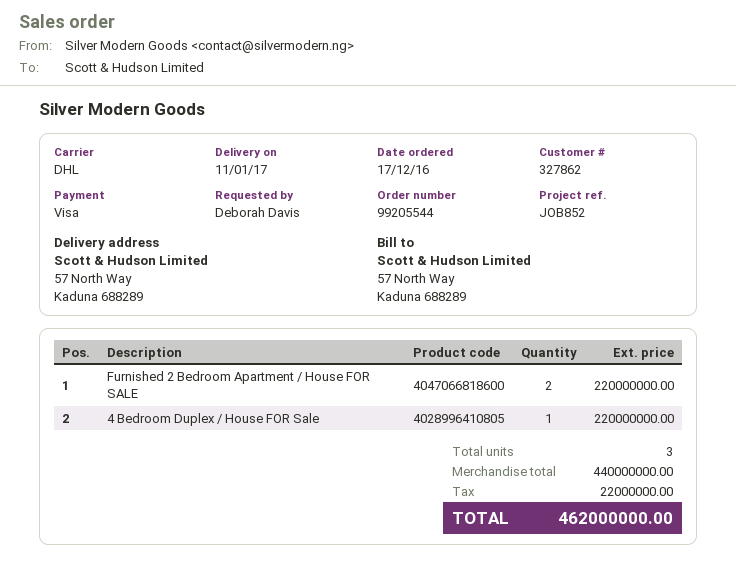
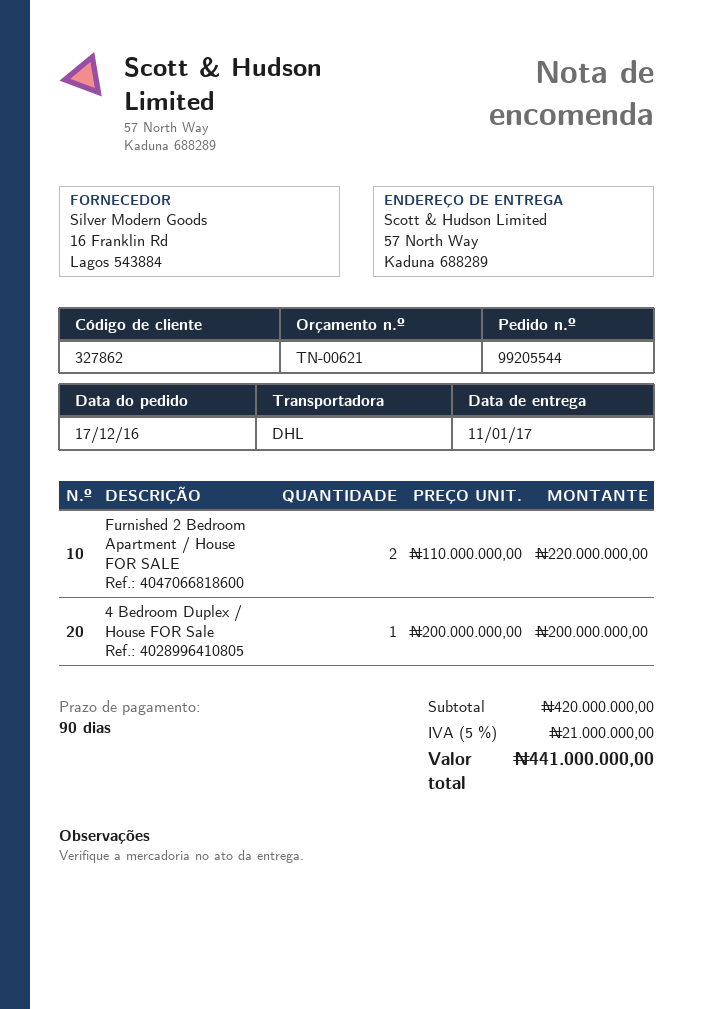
4 Bedroom Duplex / House FOR Sale: 1 for 220000000.00 -> 1 for 200000000.00
subtotal: 440000000.00 -> 420000000.00
tax: 22000000.00 -> 21000000.00
total: 462000000.00 -> 441000000.00

